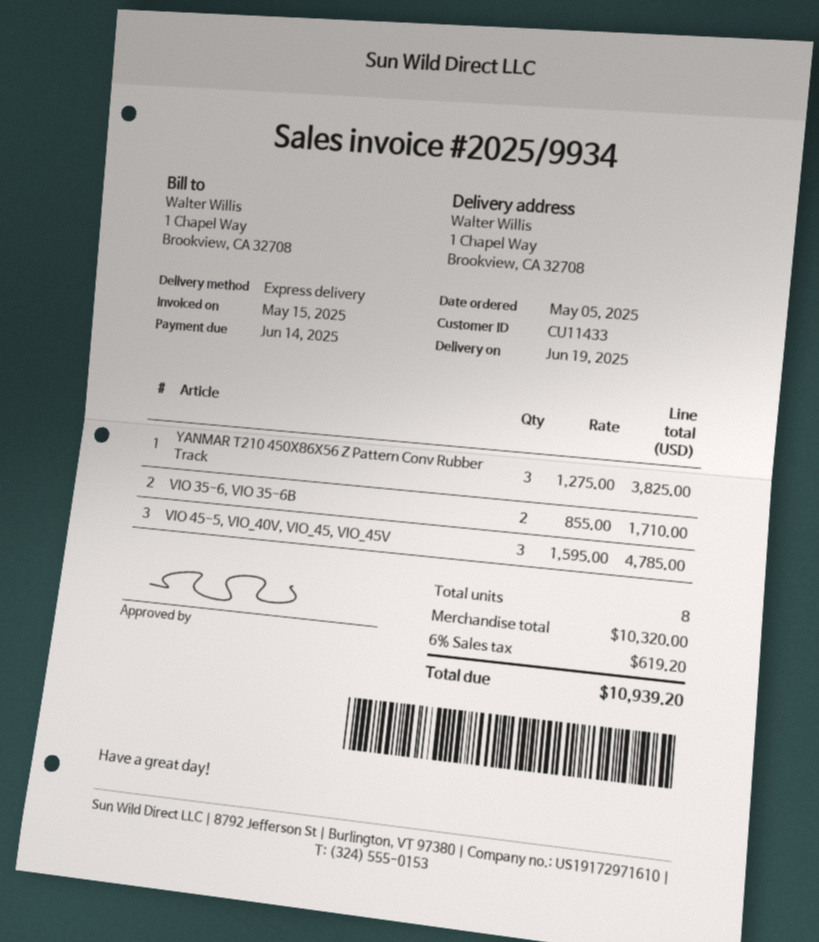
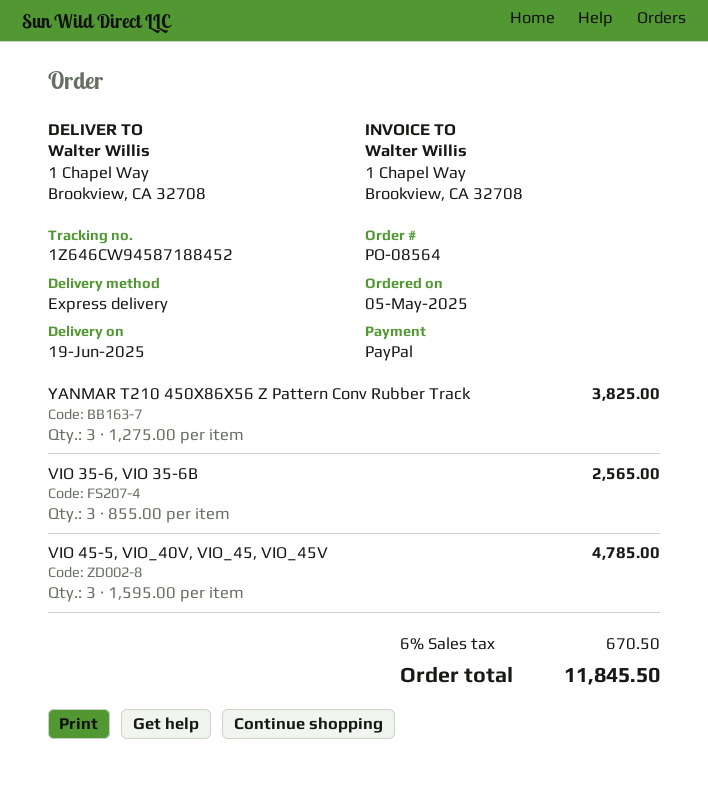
VIO 35-6, VIO 35-6B: 2 x 855.00 = 1710.00 -> 3 x 855.00 = 2565.00
tax: 6% = 619.20 -> 6% = 670.50
total: 10939.20 -> 11845.50

